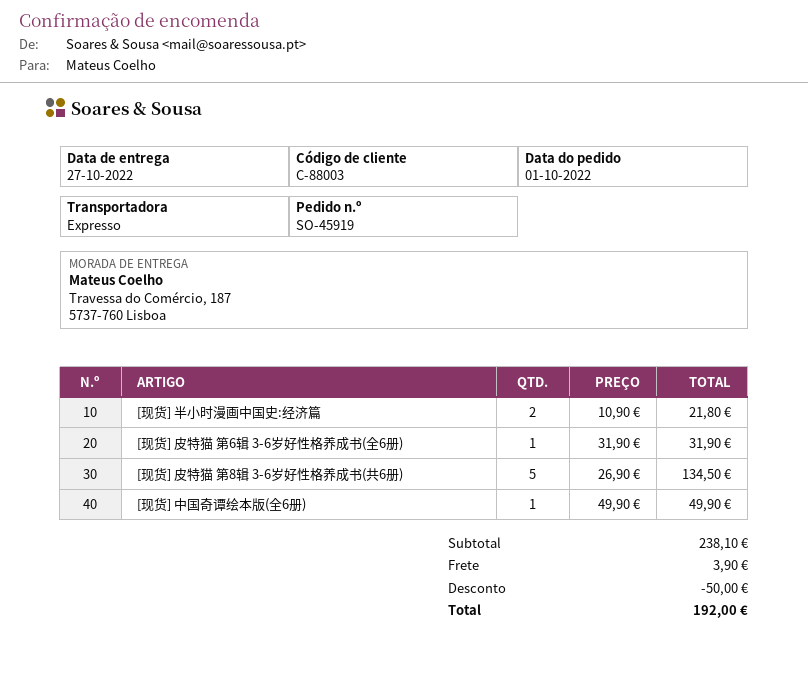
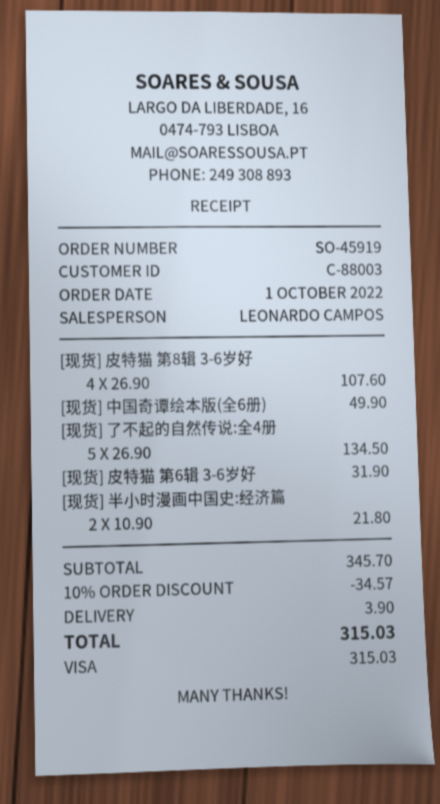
[现货] 皮特猫 第8辑 3-6岁好性格养成书(共6册): 5 x 26.90 = 134.50 -> 4 x 26.90 = 107.60
[现货] 了不起的自然传说:全4册: none -> 5 x 26.90 = 134.50
subtotal: 238.10 -> 345.70
discount: 50.00 -> 34.57
total: 192.00 -> 315.03

